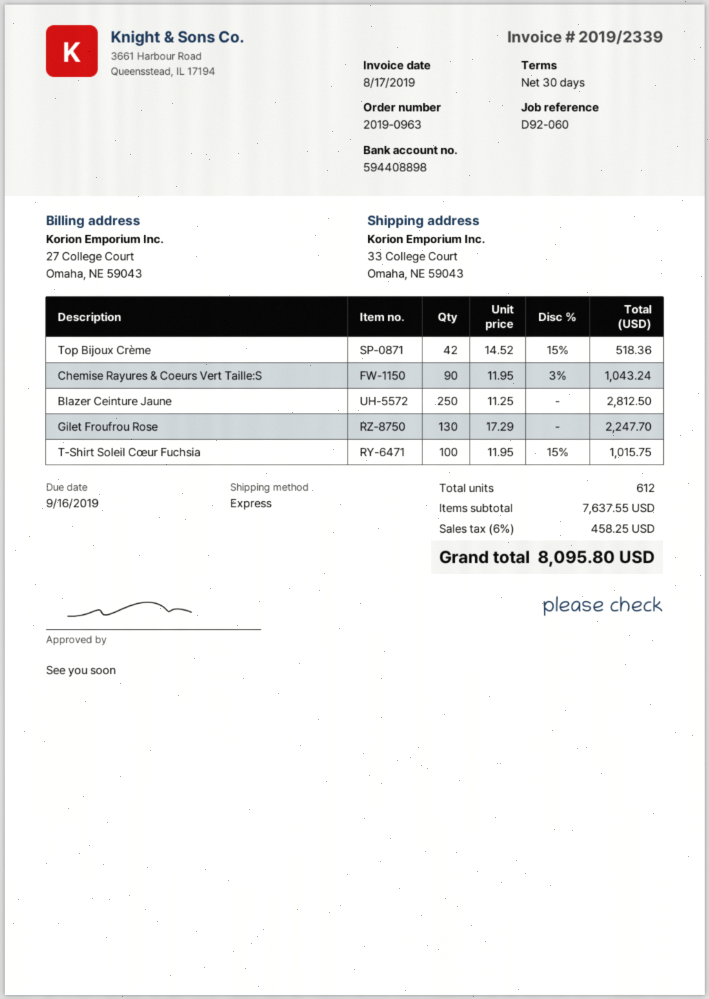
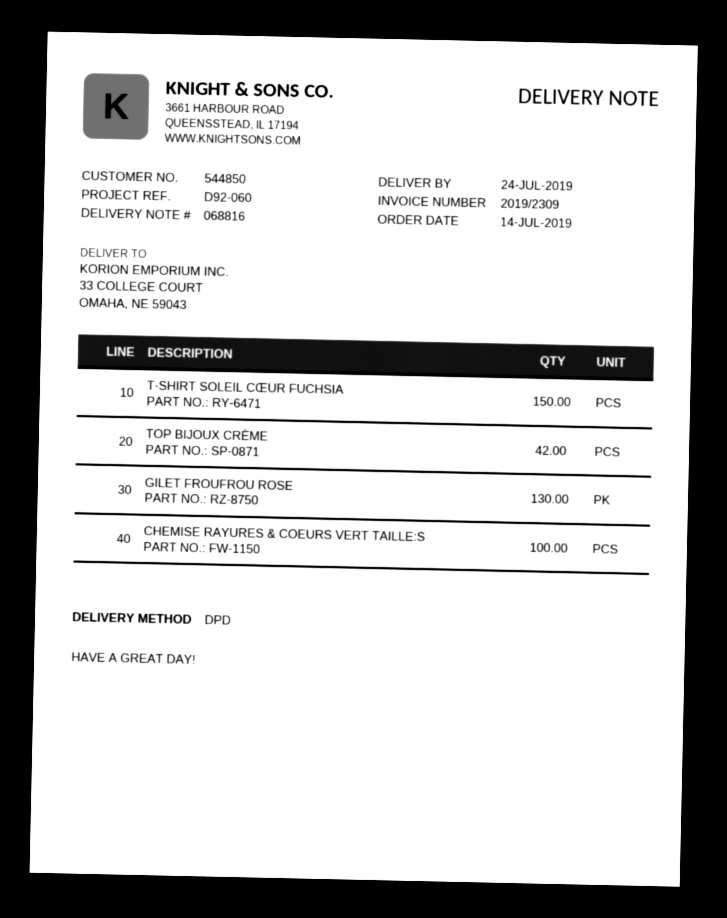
invoice number: 2019/2339 -> 2019/2309
shipping method: express -> DPD
Chemise Rayures & Coeurs Vert Taille:S: 90 -> 100
Blazer Ceinture Jaune: 250 -> none
T-Shirt Soleil Cœur Fuchsia: 100 -> 150

